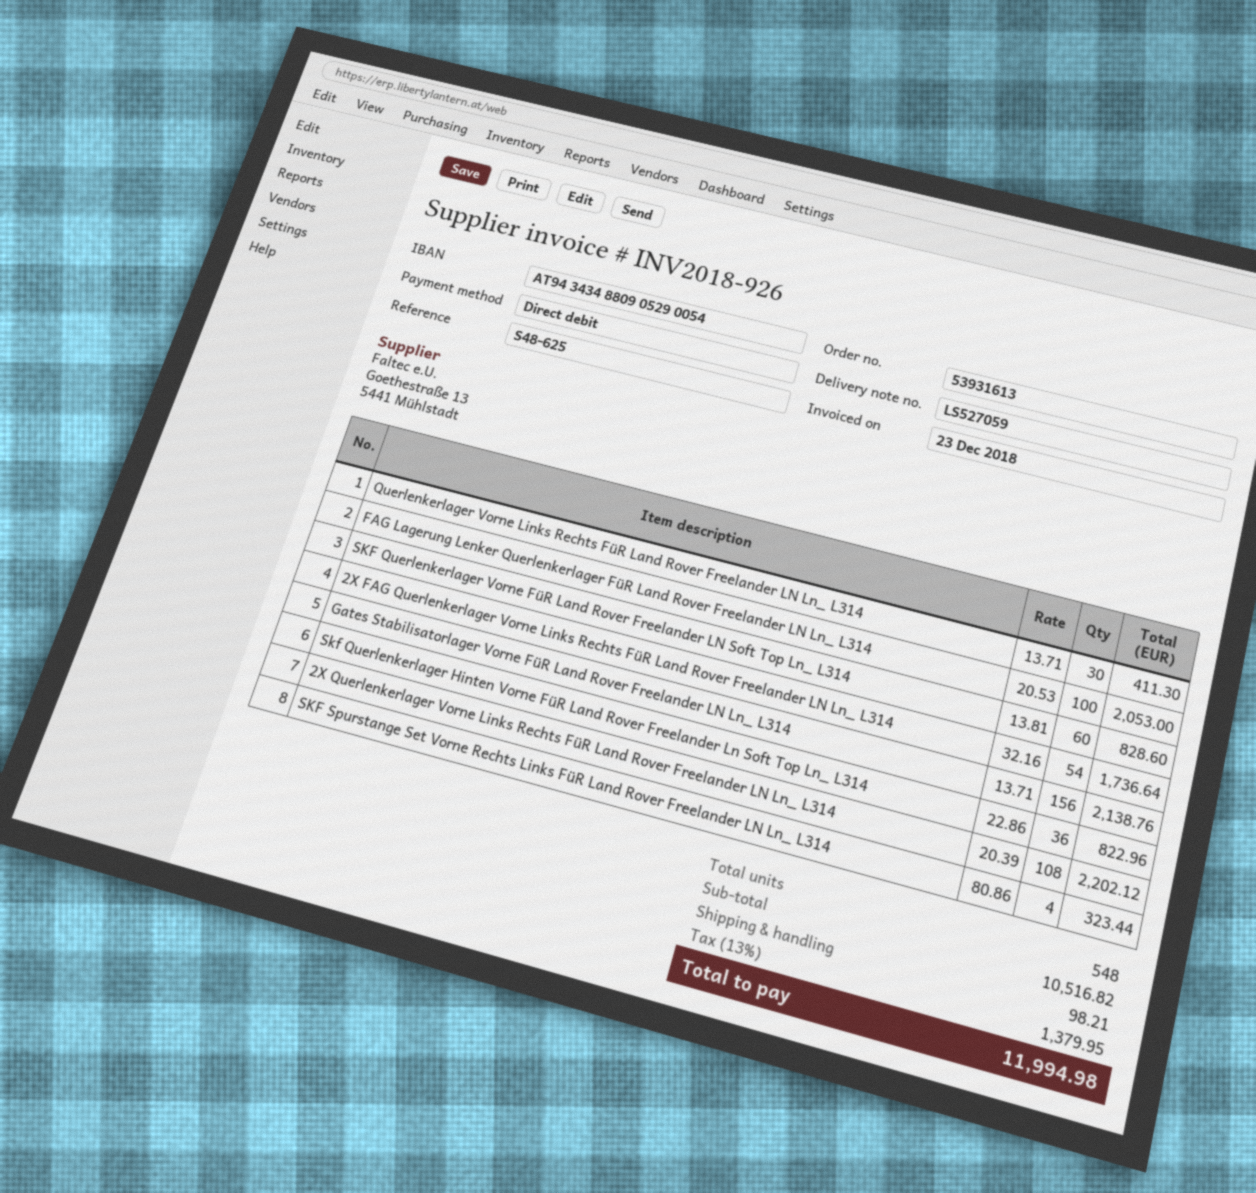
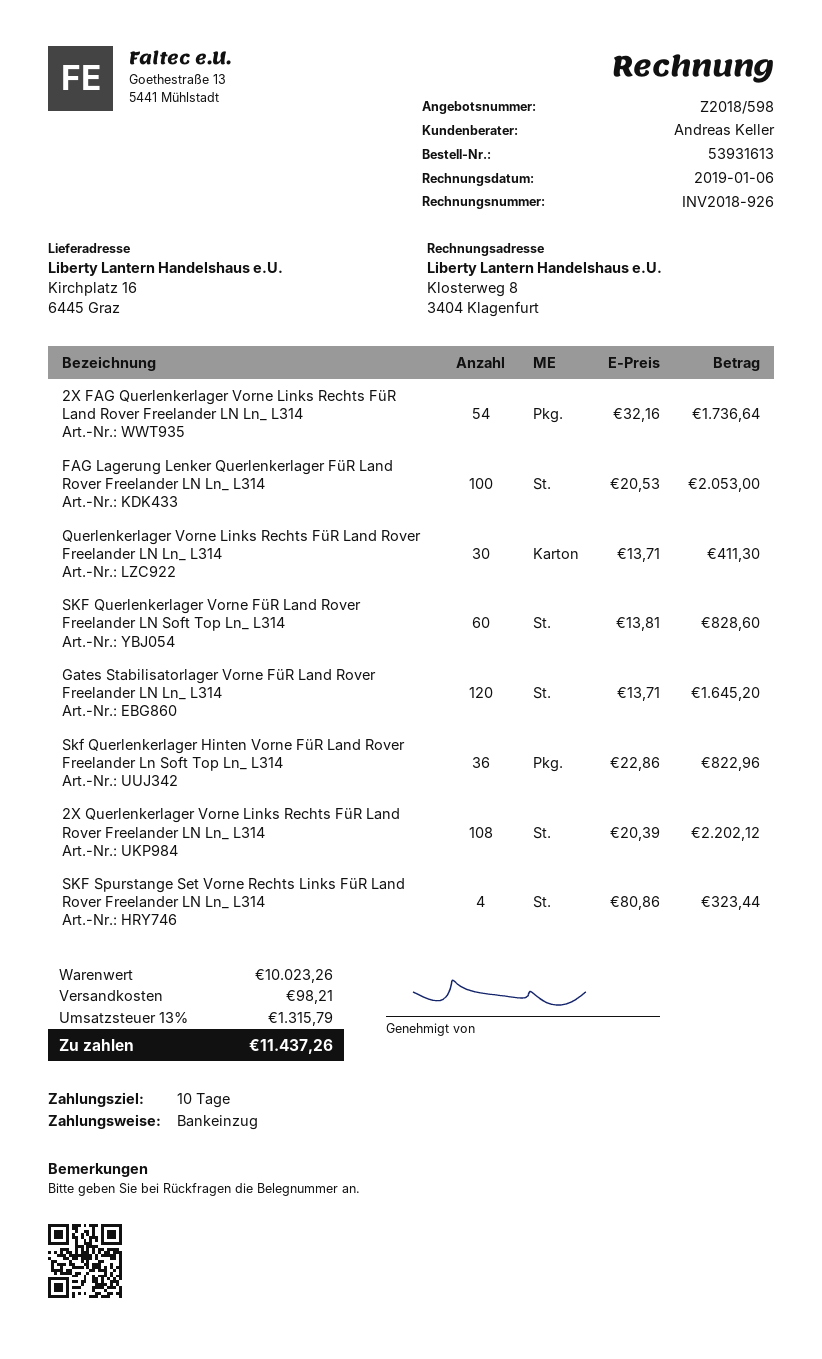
invoice date: 2018-12-23 -> 2019-01-06
Gates Stabilisatorlager Vorne FüR Land Rover Freelander LN Ln_ L314: 156 x 13.71 = 2138.76 -> 120 x 13.71 = 1645.20
subtotal: 10516.82 -> 10023.26
tax: 13% = 1379.95 -> 13% = 1315.79
total: 11994.98 -> 11437.26

